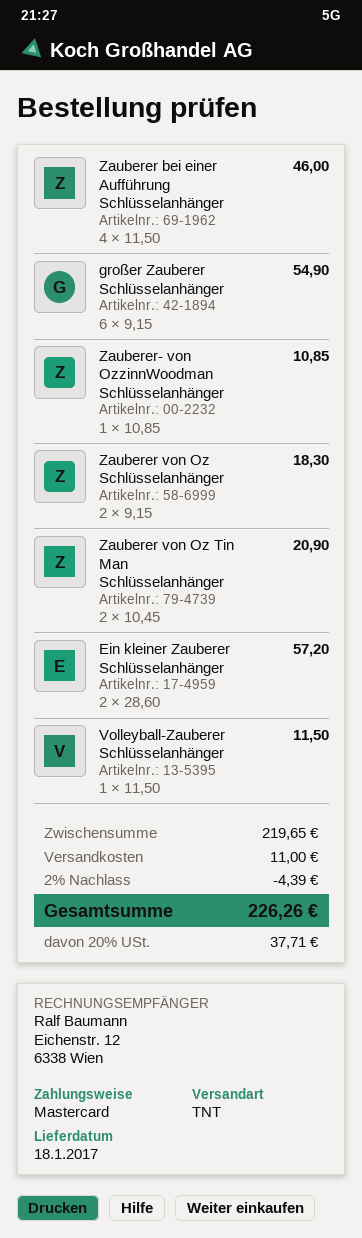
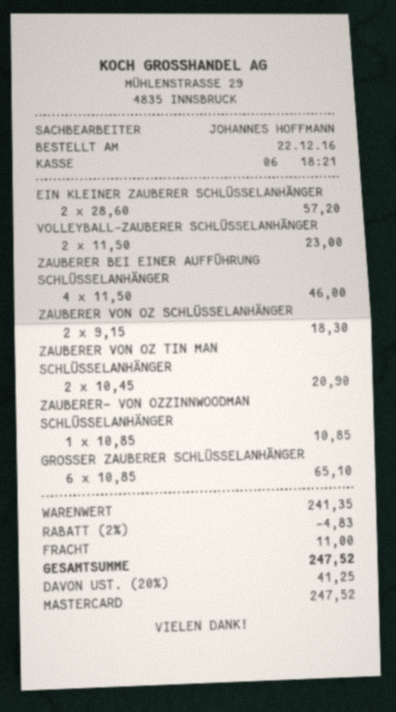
großer Zauberer Schlüsselanhänger: 6 x 9.15 = 54.90 -> 6 x 10.85 = 65.10
Volleyball-Zauberer Schlüsselanhänger: 1 x 11.50 = 11.50 -> 2 x 11.50 = 23.00
subtotal: 219.65 -> 241.35
discount: 2% = 4.39 -> 2% = 4.83
tax: 20% = 37.71 -> 20% = 41.25
total: 226.26 -> 247.52

